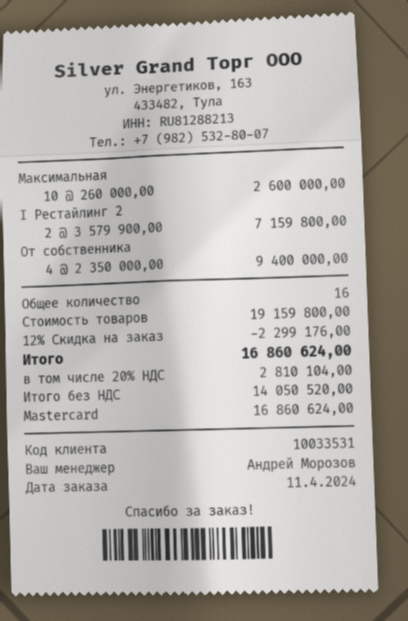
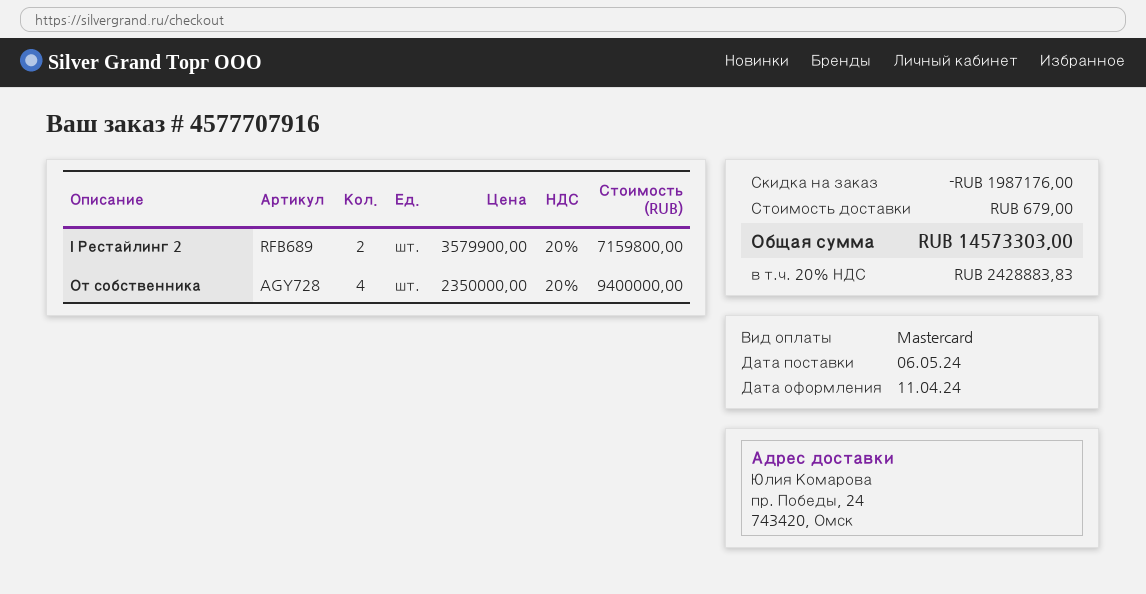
Максимальная: 10 x 260000.00 = 2600000.00 -> none
discount: 2299176.00 -> 1987176.00
shipping: none -> 679.00
tax: 20% = 2810104.00 -> 20% = 2428883.83
total: 16860624.00 -> 14573303.00

